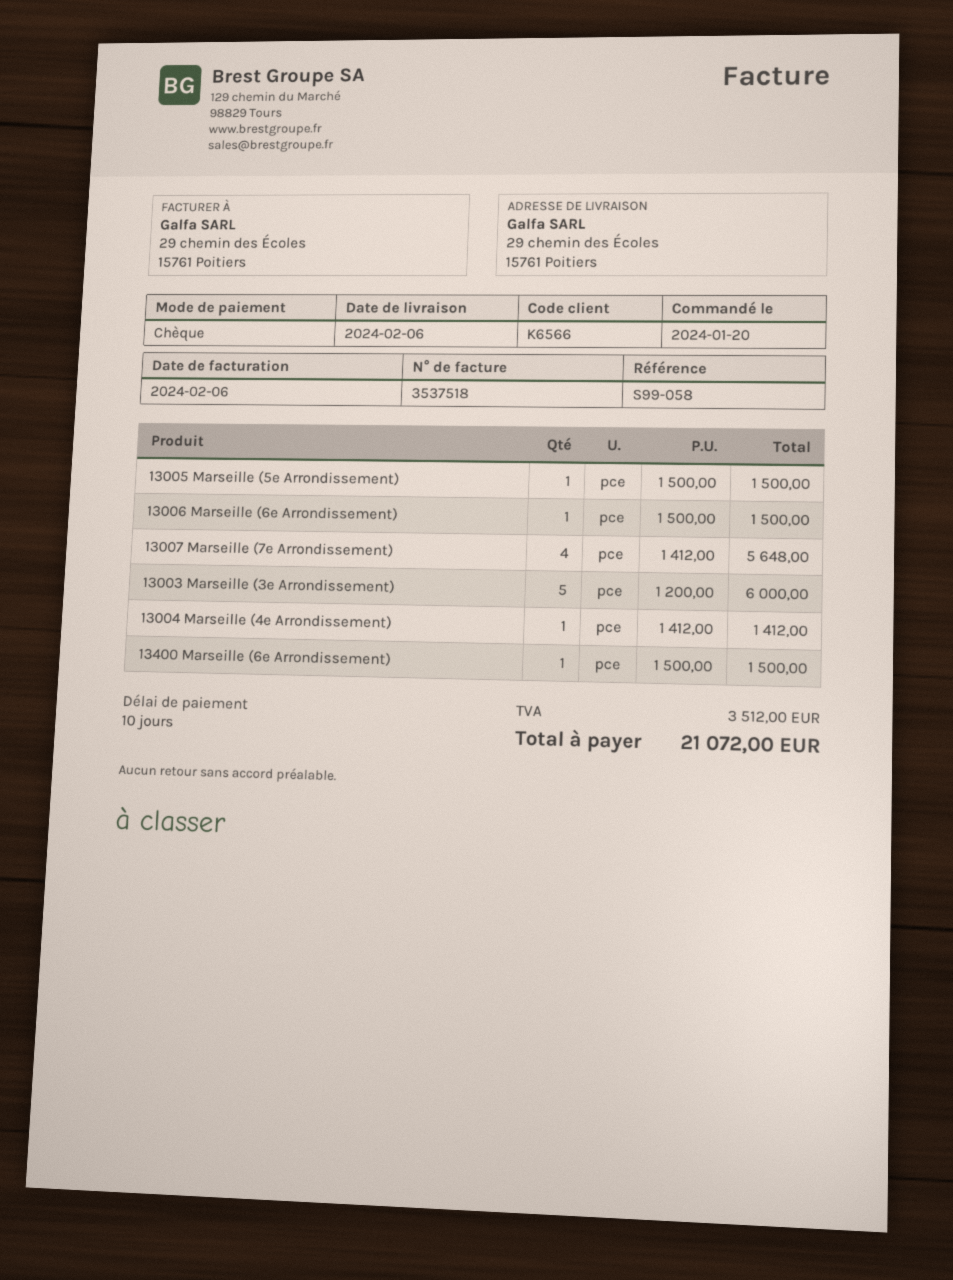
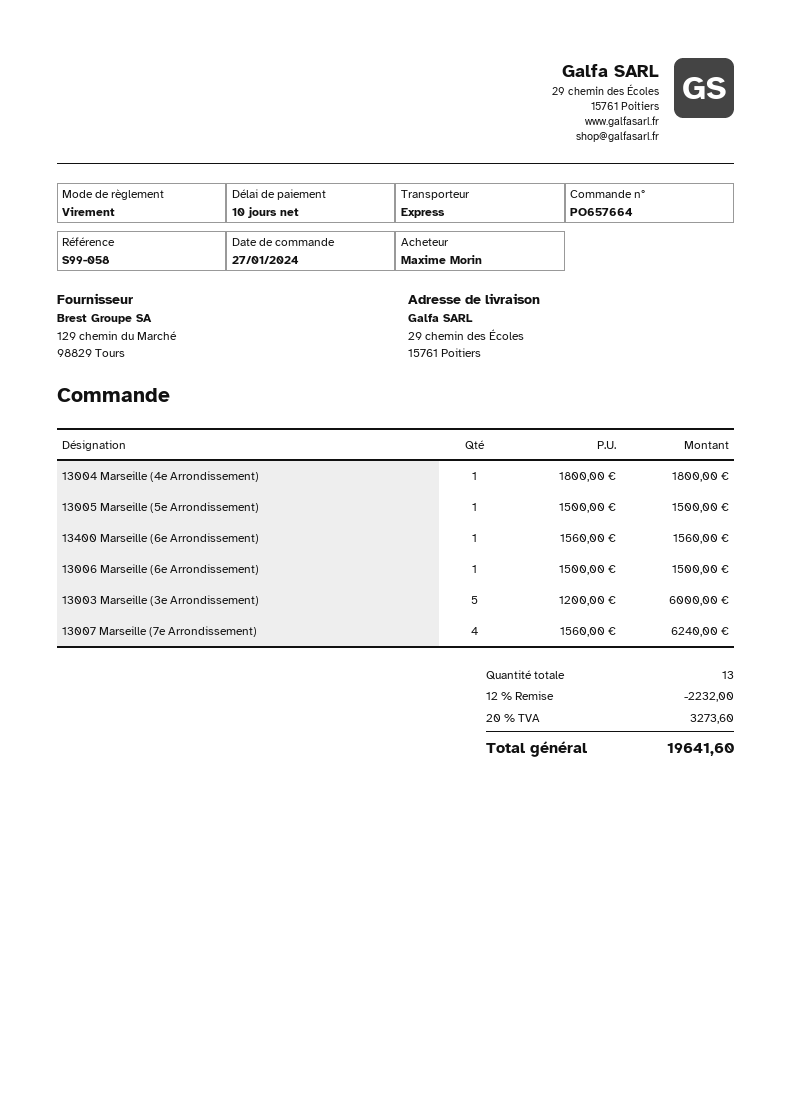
order date: 2024-01-20 -> 2024-01-27
payment method: cheque -> bank transfer
13007 Marseille (7e Arrondissement): 4 x 1412.00 = 5648.00 -> 4 x 1560.00 = 6240.00
13004 Marseille (4e Arrondissement): 1 x 1412.00 = 1412.00 -> 1 x 1800.00 = 1800.00
13400 Marseille (6e Arrondissement): 1 x 1500.00 = 1500.00 -> 1 x 1560.00 = 1560.00
discount: none -> 12% = 2232.00
tax: 3512.00 -> 3273.60
total: 21072.00 -> 19641.60

